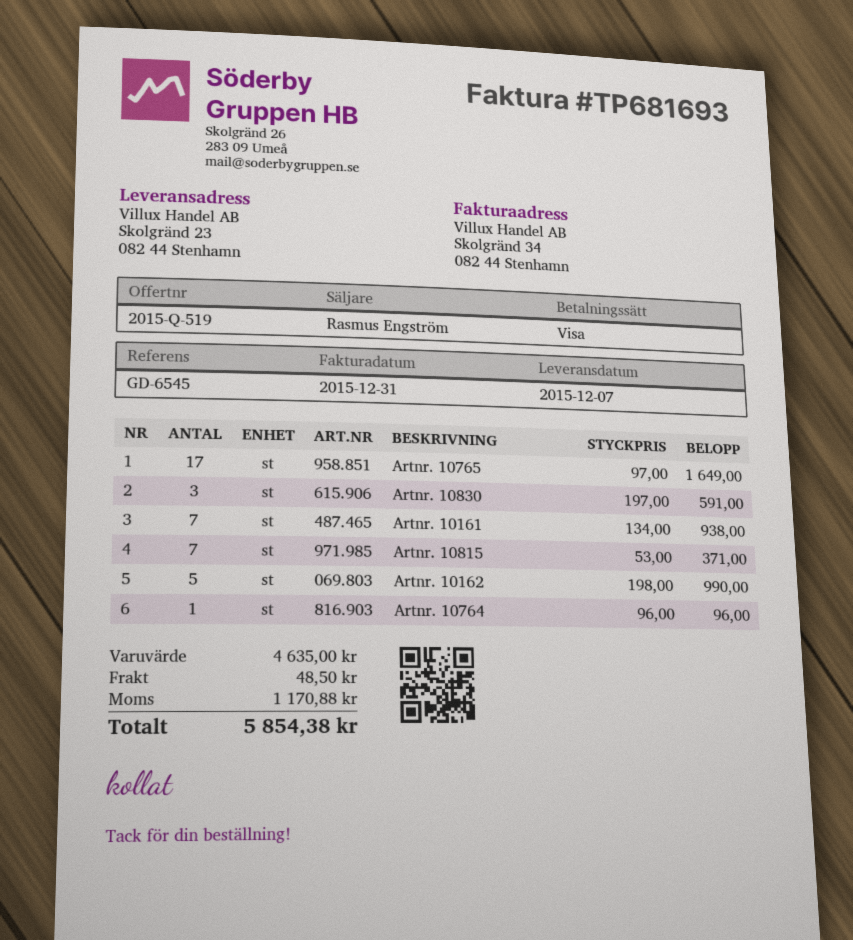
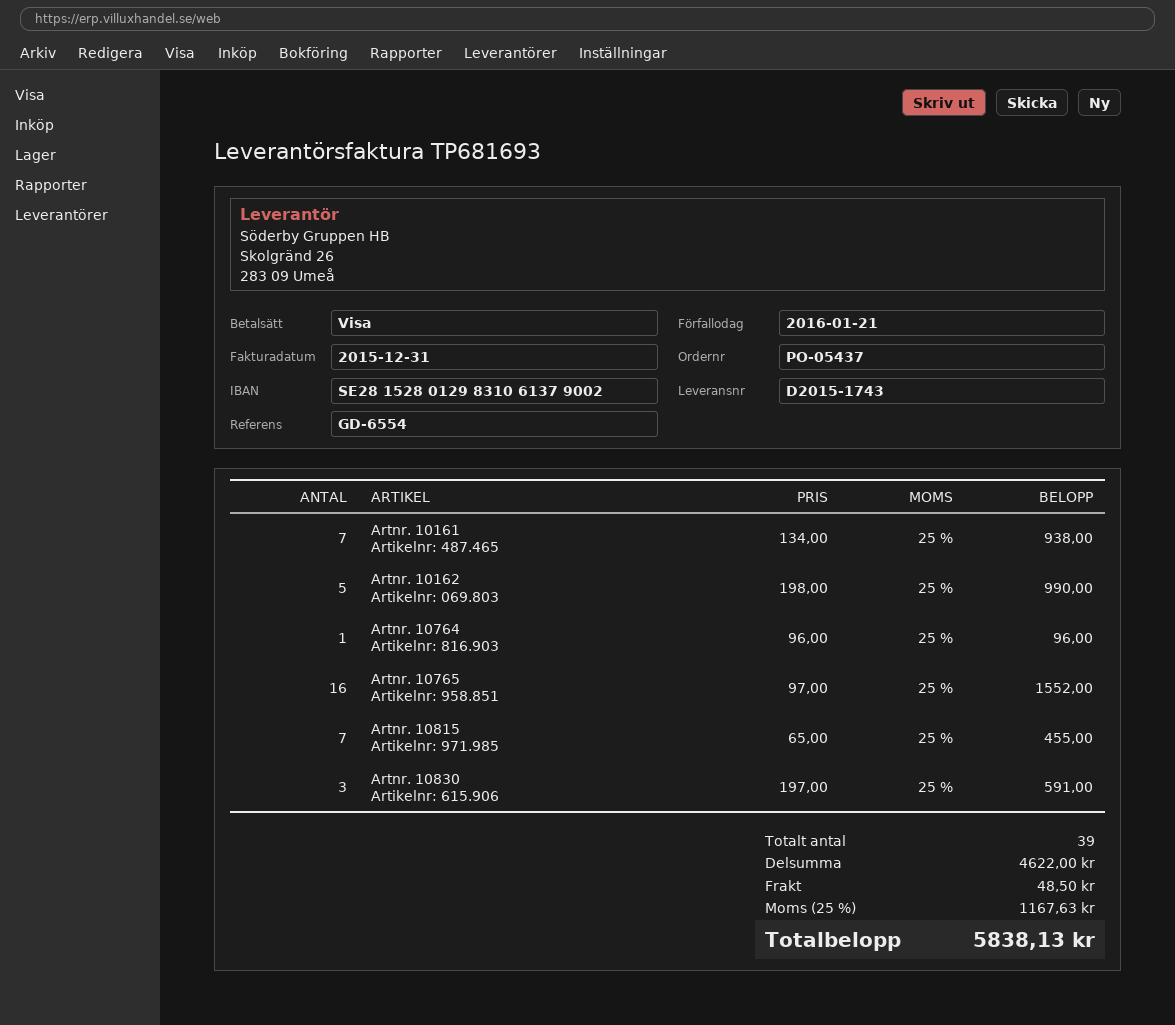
reference: GD-6545 -> GD-6554
Artnr. 10765: 17 x 97.00 = 1649.00 -> 16 x 97.00 = 1552.00
Artnr. 10815: 7 x 53.00 = 371.00 -> 7 x 65.00 = 455.00
subtotal: 4635.00 -> 4622.00
tax: 1170.88 -> 1167.63
total: 5854.38 -> 5838.13

